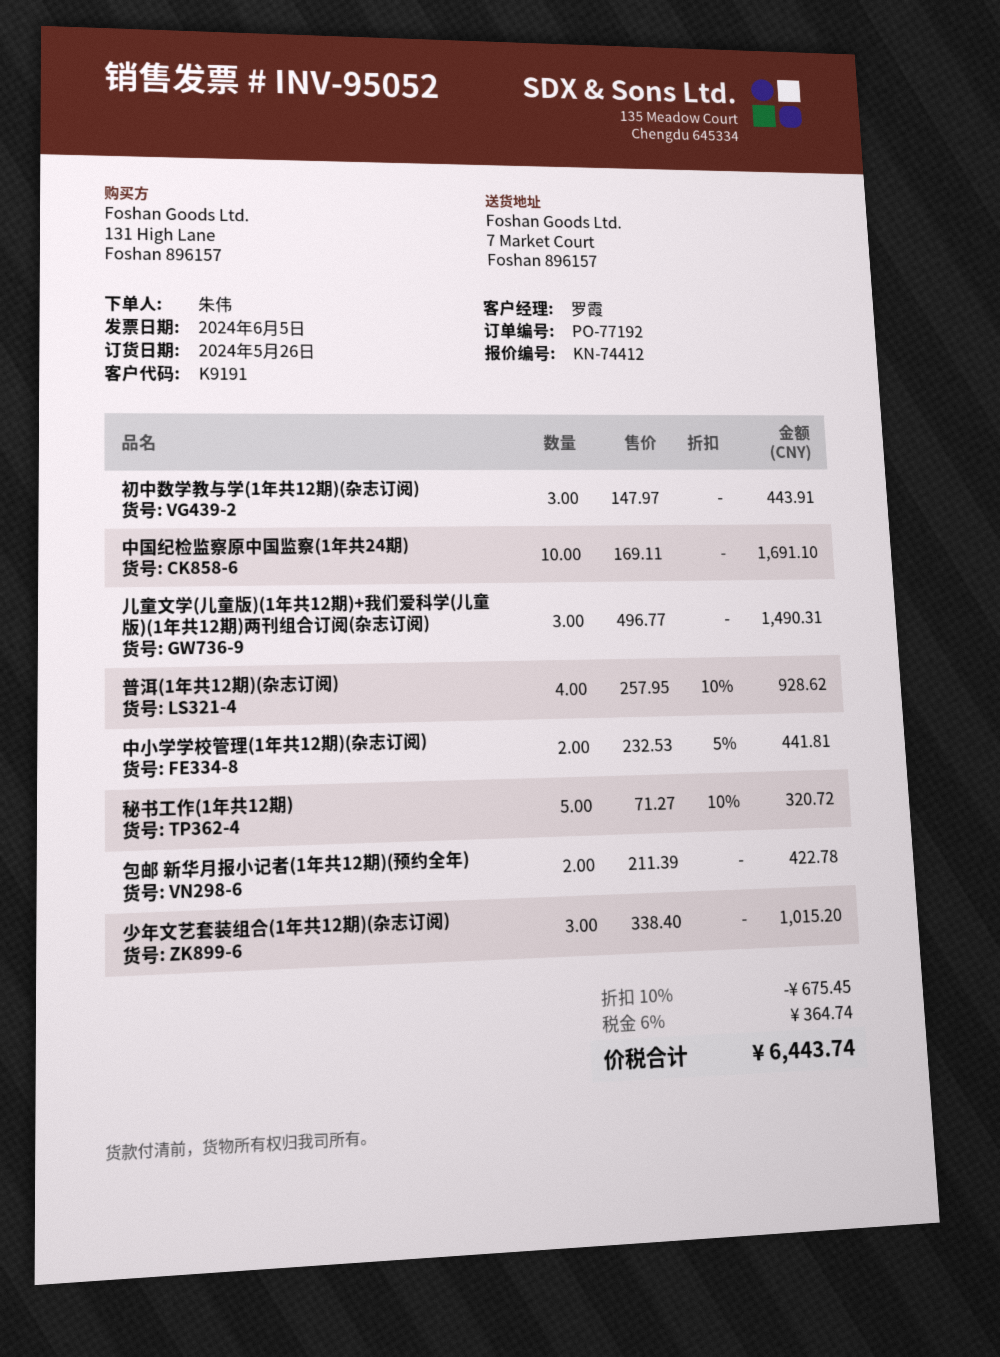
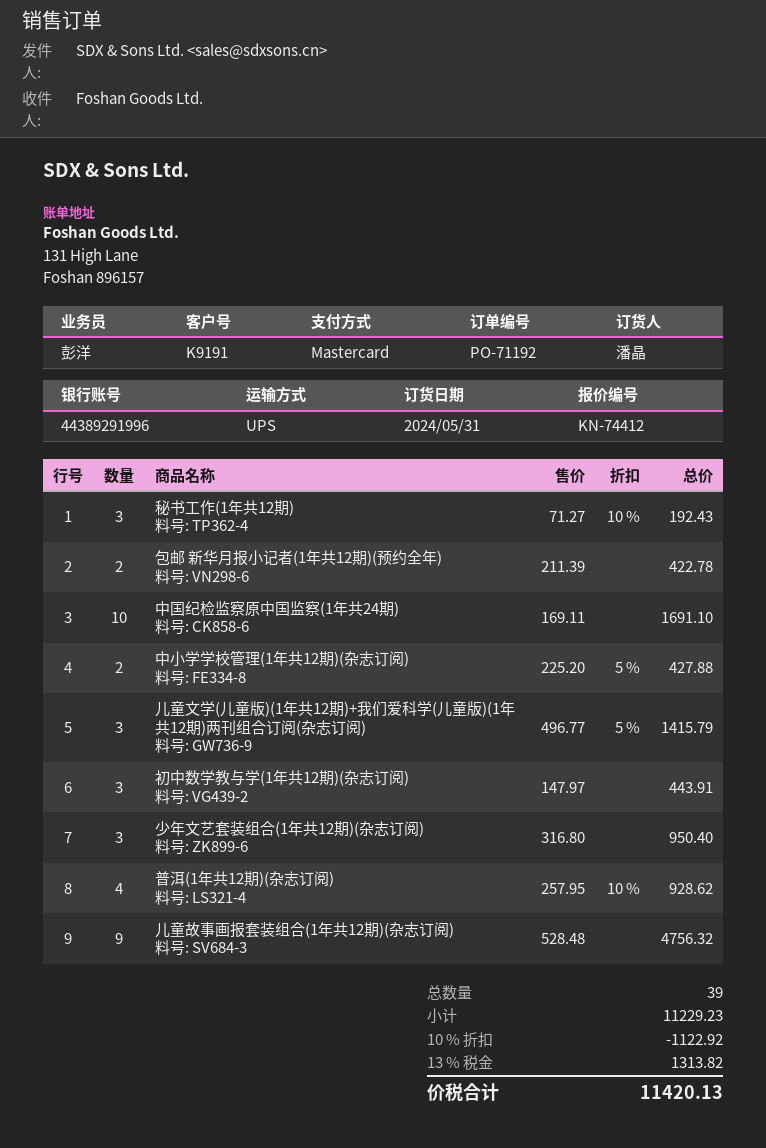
order number: PO-77192 -> PO-71192
order date: 2024-05-26 -> 2024-05-31
ordered by: 朱伟 -> 潘晶
sales rep: 罗霞 -> 彭洋
儿童文学(儿童版)(1年共12期)+我们爱科学(儿童版)(1年共12期)两刊组合订阅(杂志订阅): 3 x 496.77 = 1490.31 -> 3 x 496.77 - 5% = 1415.79
中小学学校管理(1年共12期)(杂志订阅): 2 x 232.53 - 5% = 441.81 -> 2 x 225.20 - 5% = 427.88
秘书工作(1年共12期): 5 x 71.27 - 10% = 320.72 -> 3 x 71.27 - 10% = 192.43
少年文艺套装组合(1年共12期)(杂志订阅): 3 x 338.40 = 1015.20 -> 3 x 316.80 = 950.40
儿童故事画报套装组合(1年共12期)(杂志订阅): none -> 9 x 528.48 = 4756.32
discount: 10% = 675.45 -> 10% = 1122.92
tax: 6% = 364.74 -> 13% = 1313.82
total: 6443.74 -> 11420.13

